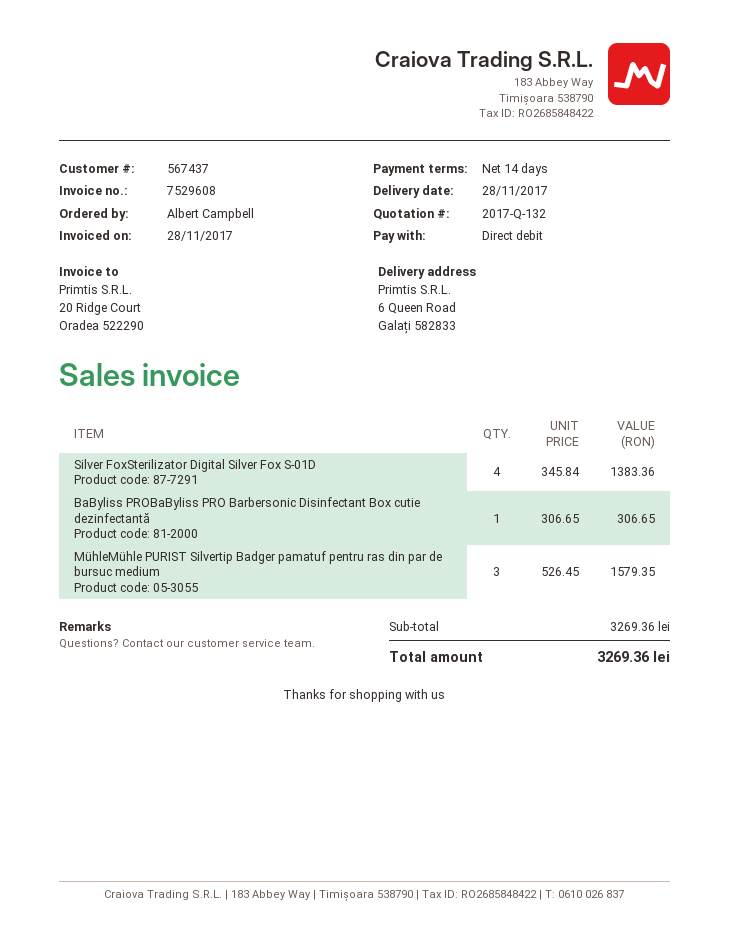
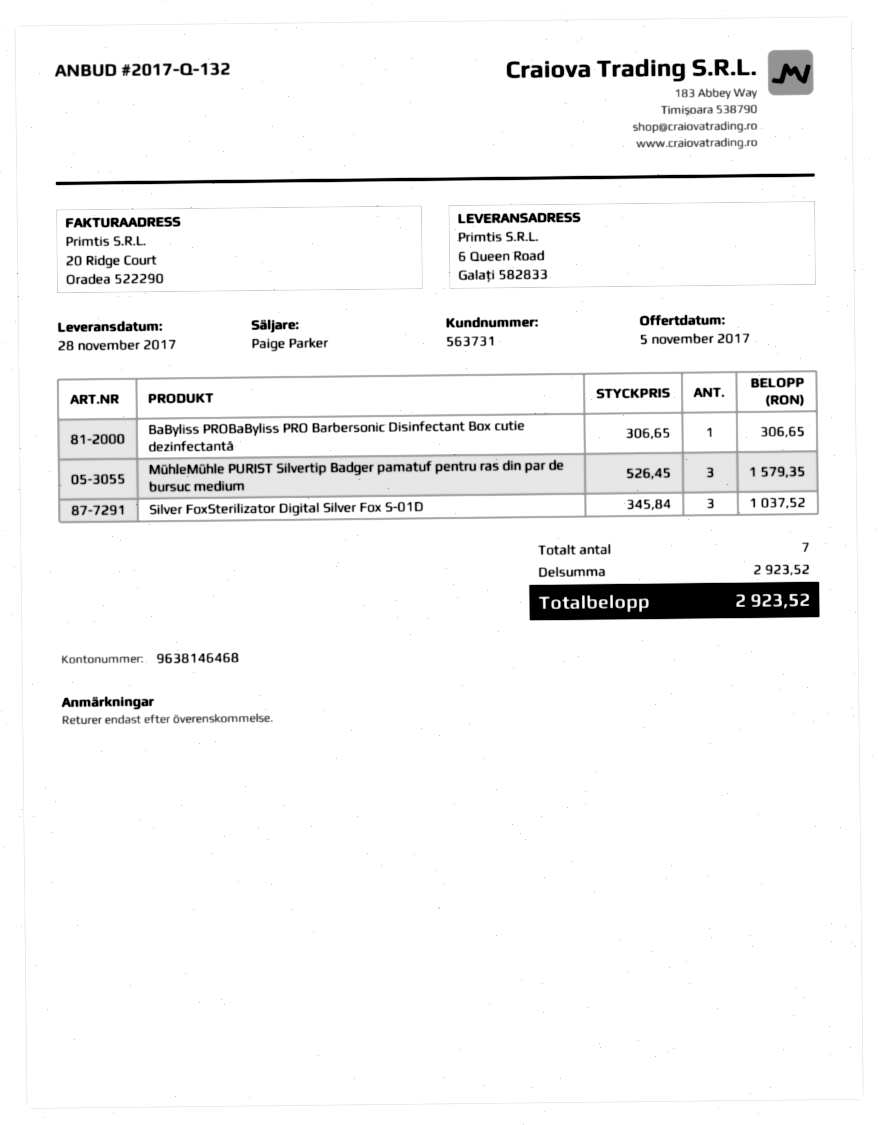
customer number: 567437 -> 563731
Silver FoxSterilizator Digital Silver Fox S-01D: 4 x 345.84 = 1383.36 -> 3 x 345.84 = 1037.52
subtotal: 3269.36 -> 2923.52
total: 3269.36 -> 2923.52

